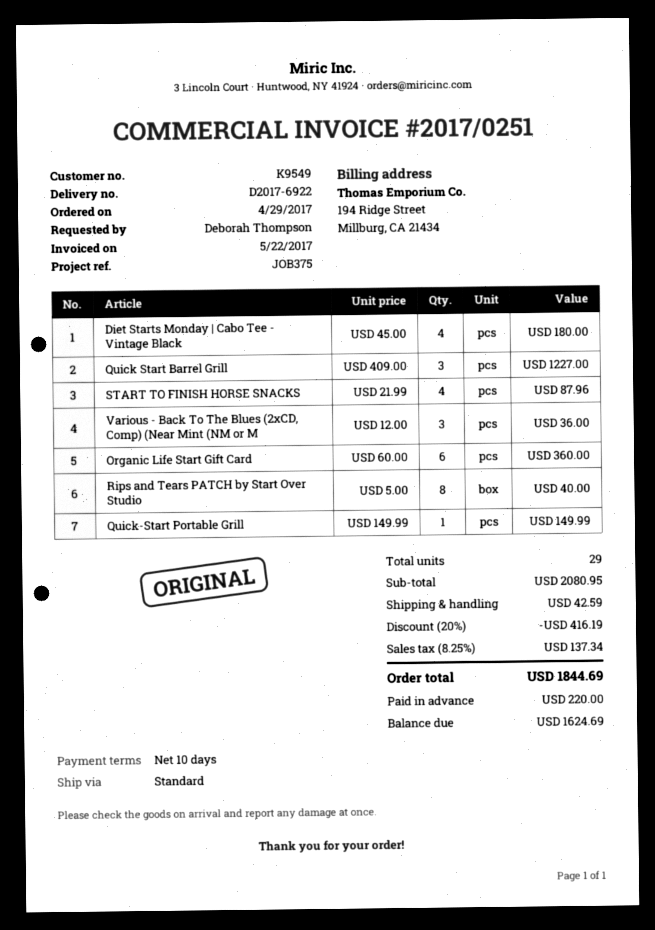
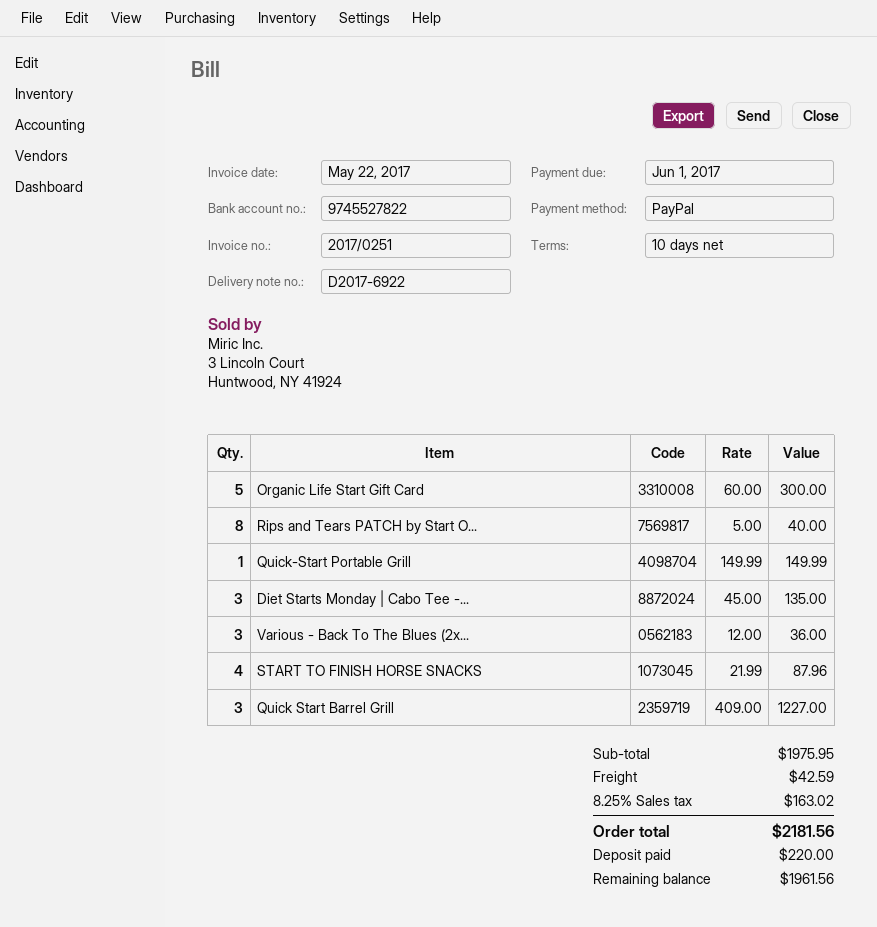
Diet Starts Monday | Cabo Tee - Vintage Black: 4 x 45.00 = 180.00 -> 3 x 45.00 = 135.00
Organic Life Start Gift Card: 6 x 60.00 = 360.00 -> 5 x 60.00 = 300.00
subtotal: 2080.95 -> 1975.95
discount: 20% = 416.19 -> none
tax: 8.25% = 137.34 -> 8.25% = 163.02
total: 1844.69 -> 2181.56
balance: 1624.69 -> 1961.56

